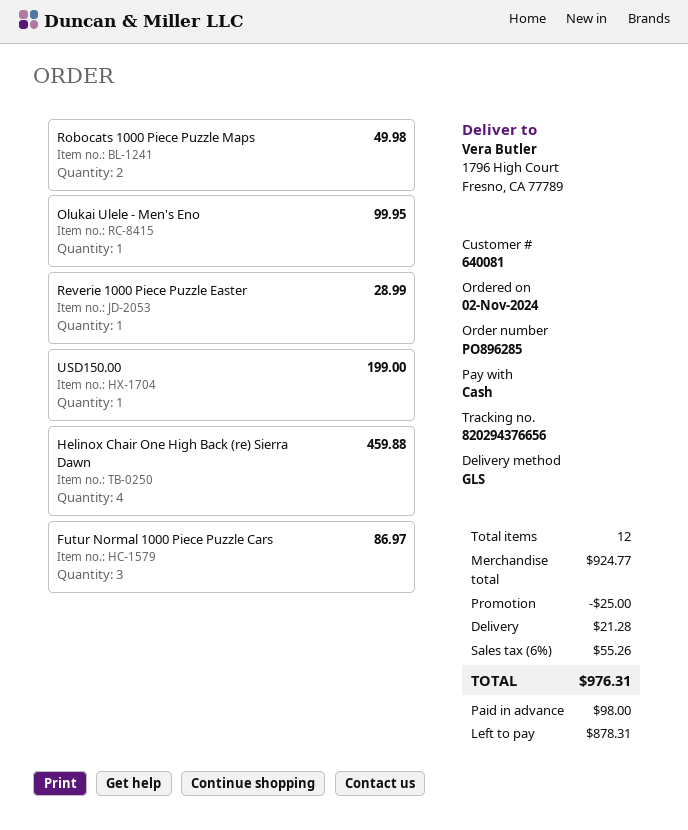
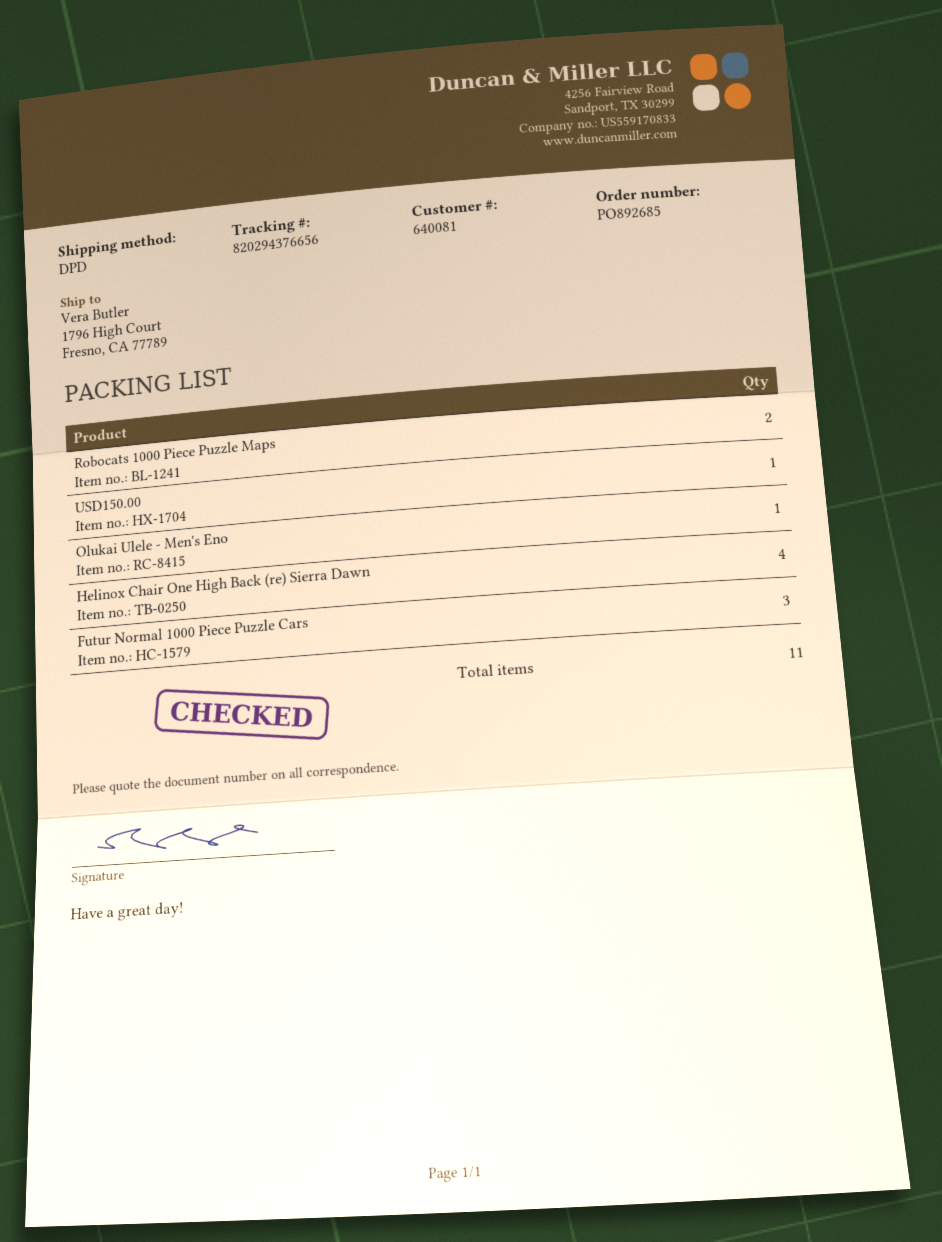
order number: PO896285 -> PO892685
shipping method: GLS -> DPD
Reverie 1000 Piece Puzzle Easter: 1 -> none
total quantity: 12 -> 11

